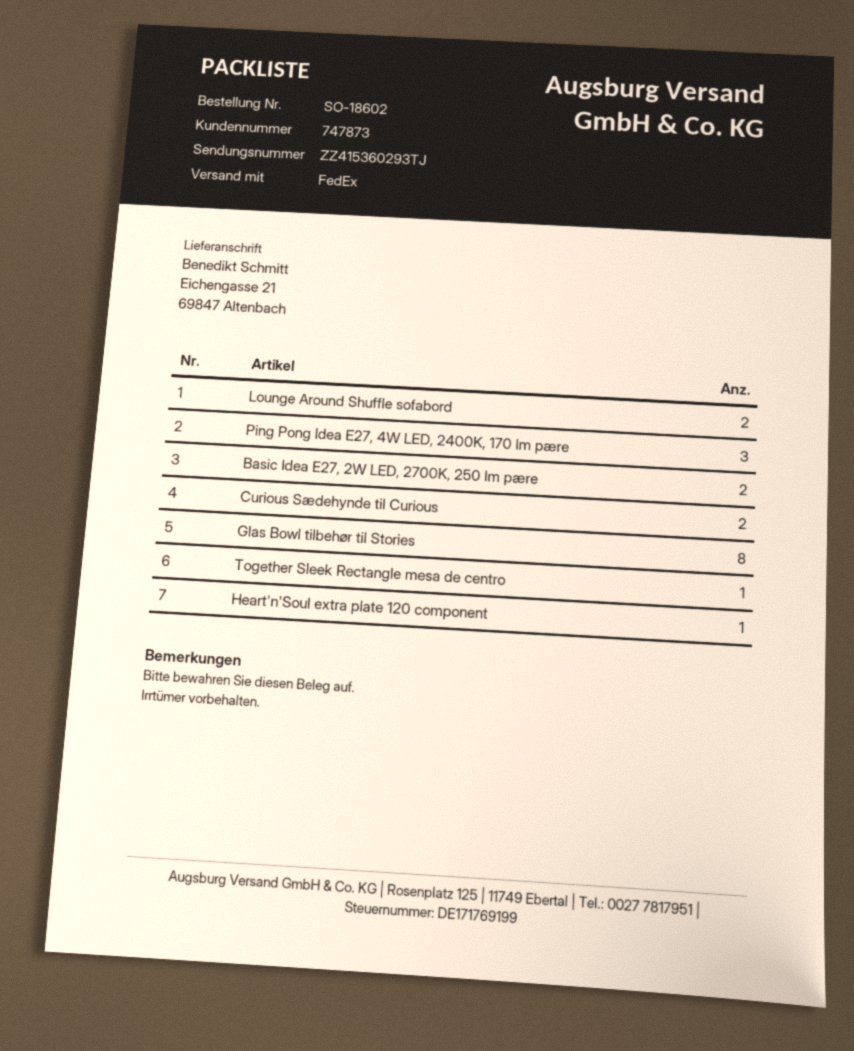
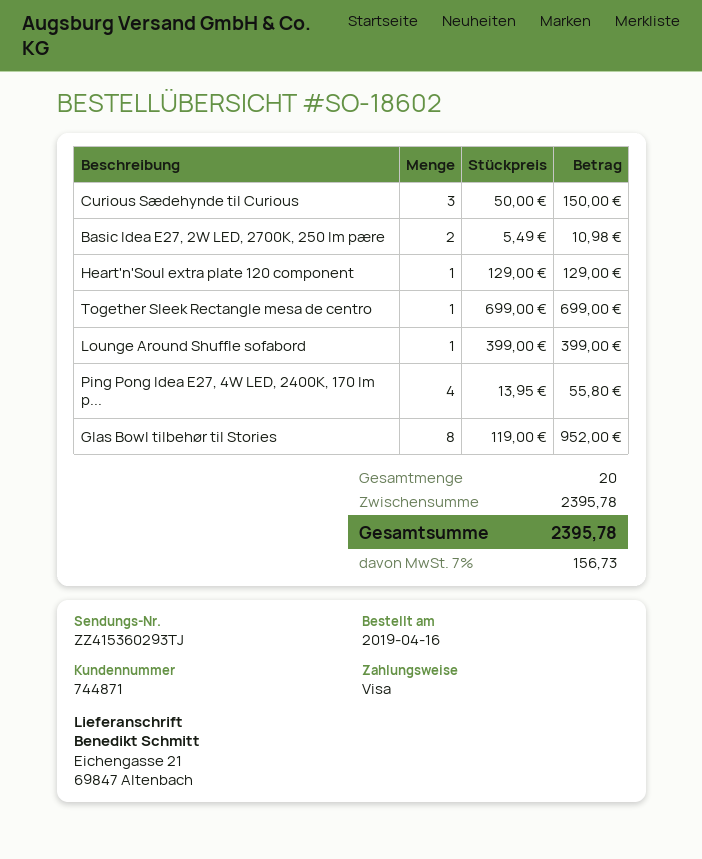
customer number: 747873 -> 744871
Lounge Around Shuffle sofabord: 2 -> 1
Ping Pong Idea E27, 4W LED, 2400K, 170 lm pære: 3 -> 4
Curious Sædehynde til Curious: 2 -> 3

